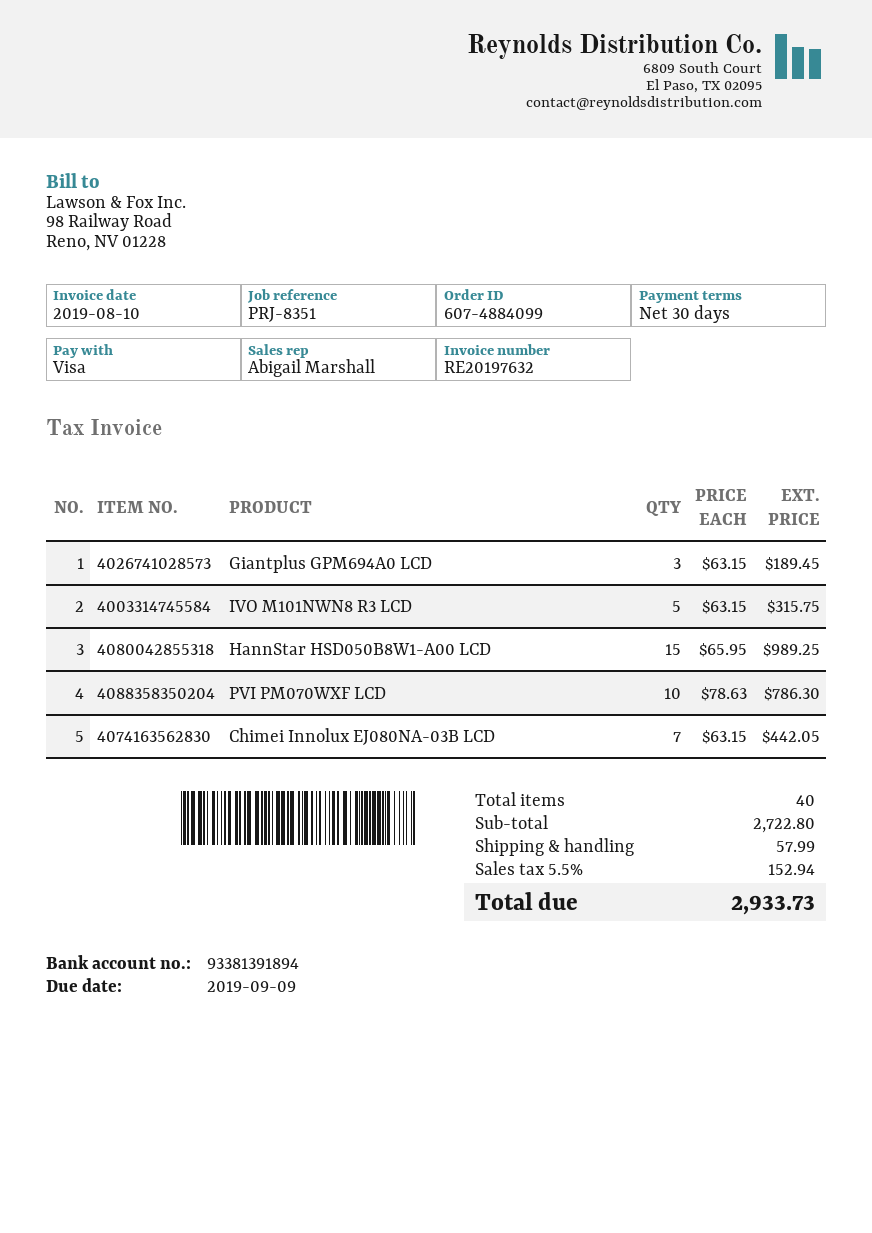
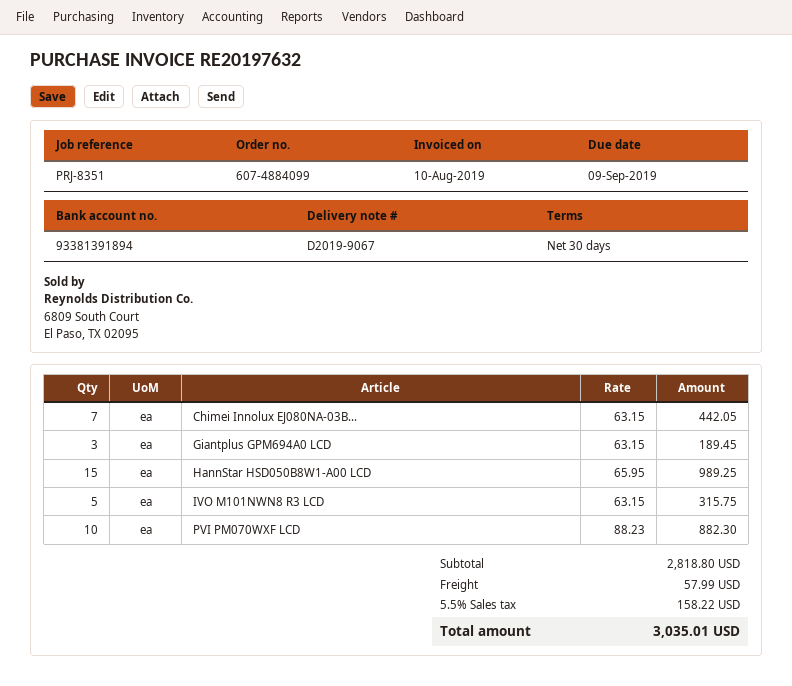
PVI PM070WXF LCD: 10 x 78.63 = 786.30 -> 10 x 88.23 = 882.30
subtotal: 2722.80 -> 2818.80
tax: 5.5% = 152.94 -> 5.5% = 158.22
total: 2933.73 -> 3035.01

